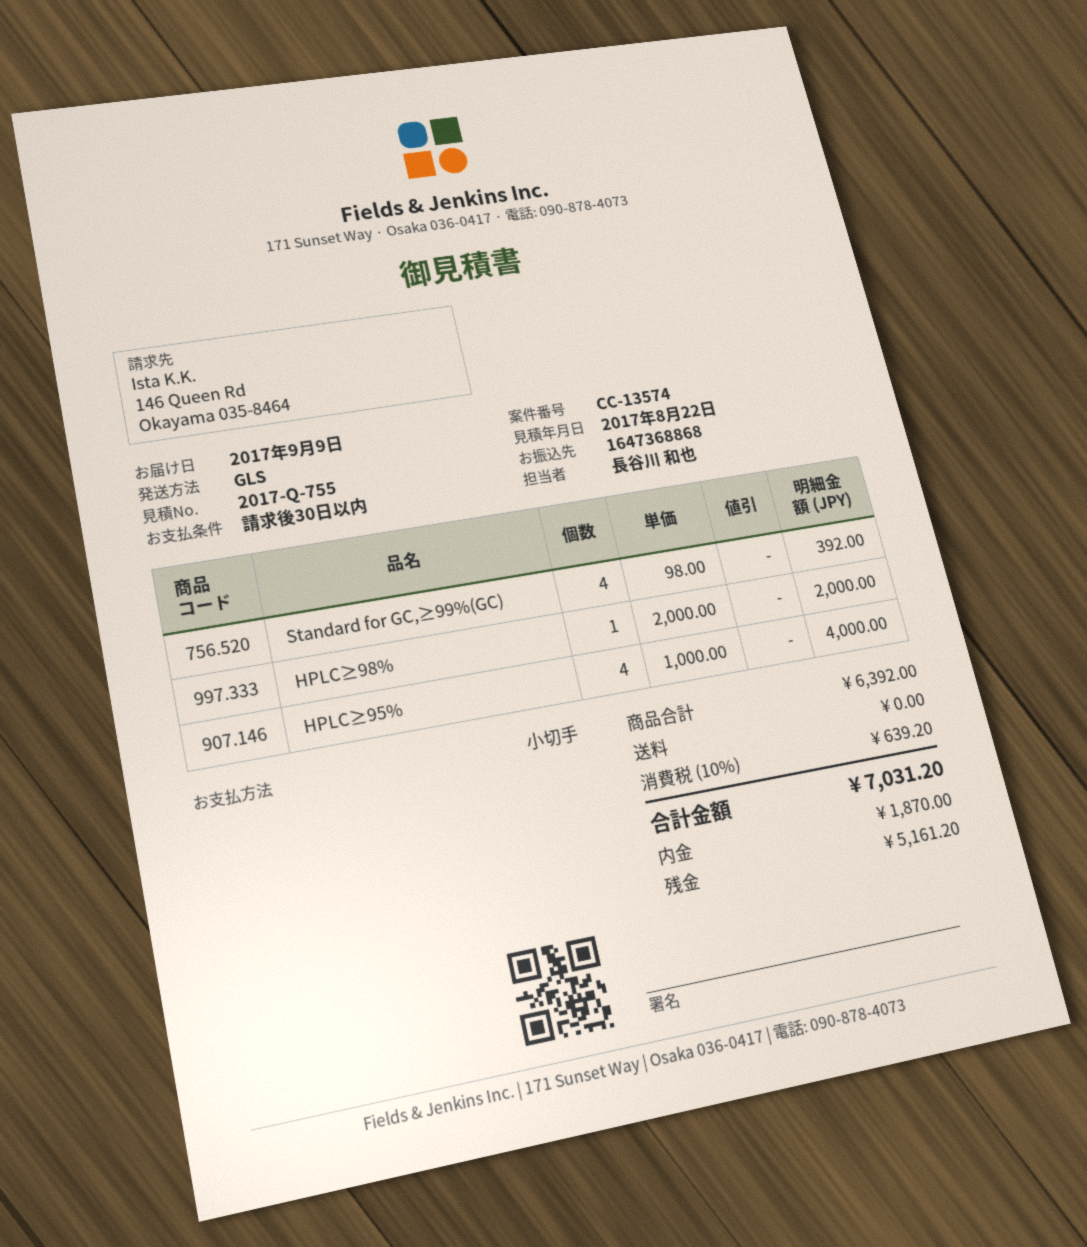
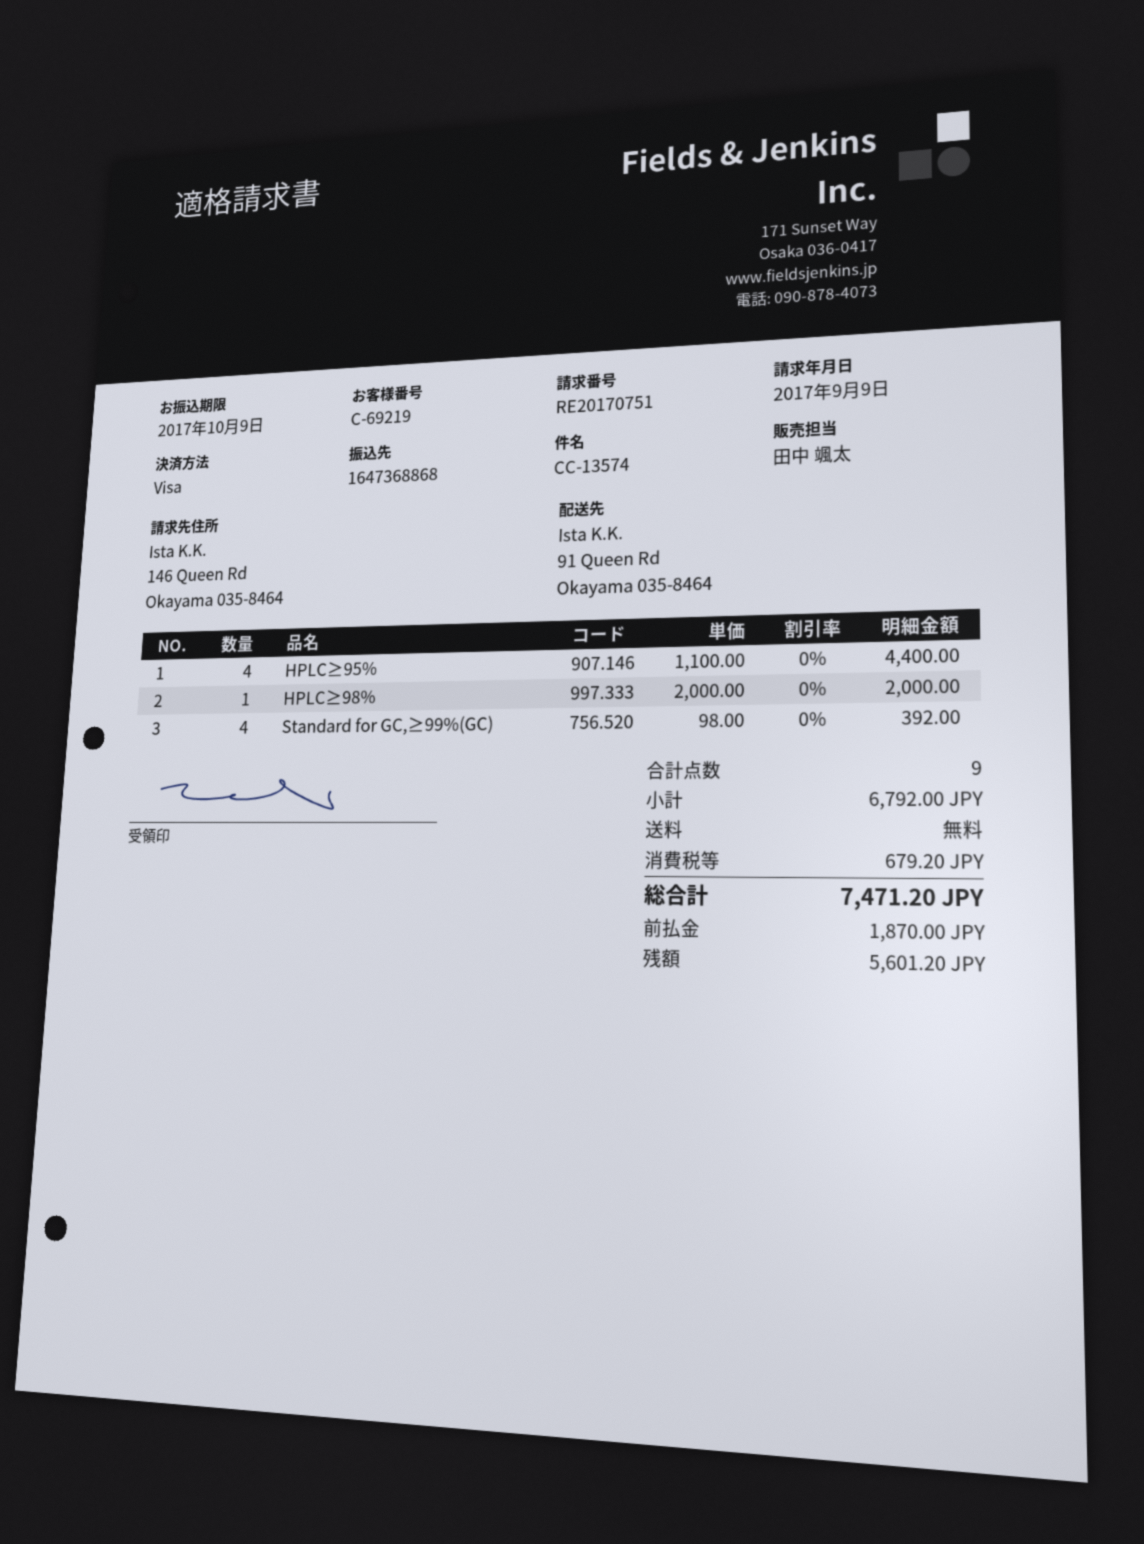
sales rep: 長谷川 和也 -> 田中 颯太
payment method: cheque -> Visa
HPLC≥95%: 4 x 1000.00 = 4000.00 -> 4 x 1100.00 = 4400.00
subtotal: 6392.00 -> 6792.00
tax: 639.20 -> 679.20
total: 7031.20 -> 7471.20
balance: 5161.20 -> 5601.20

